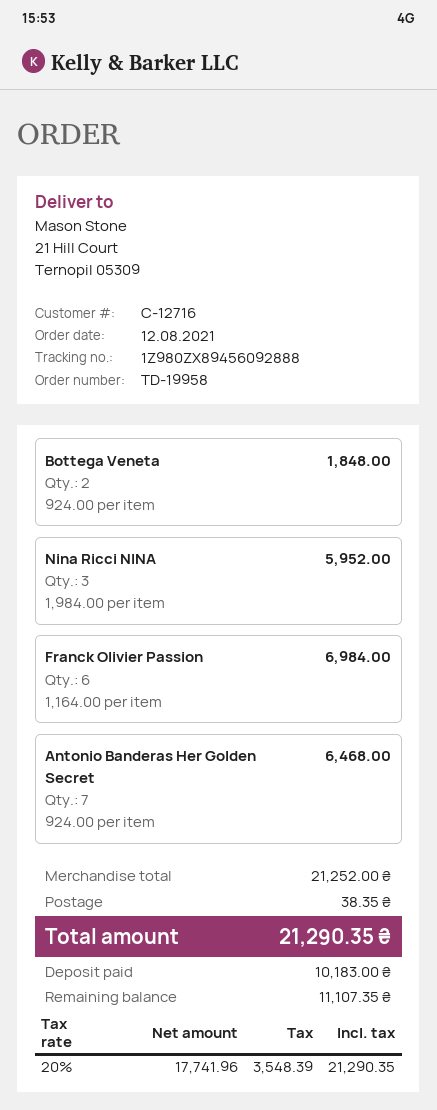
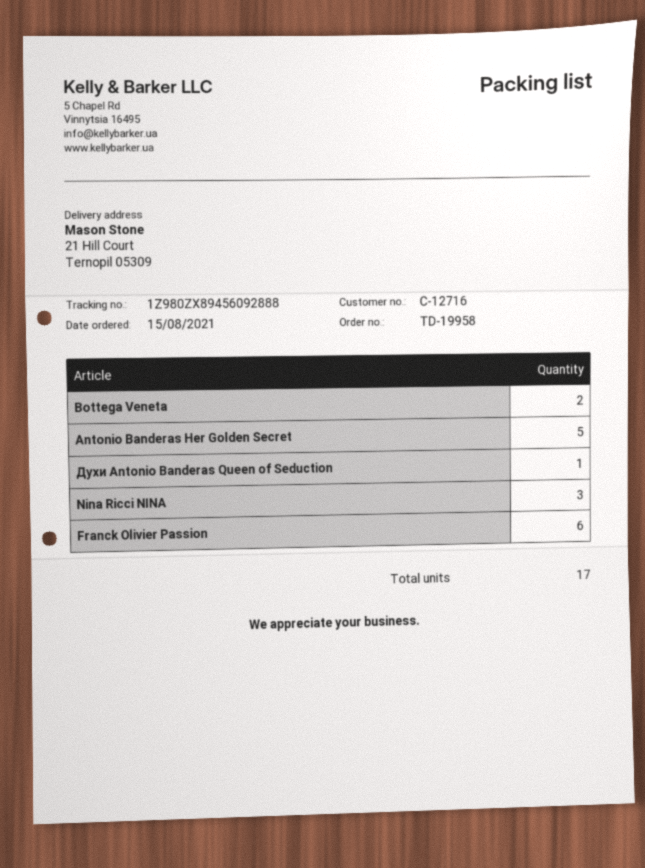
order date: 2021-08-12 -> 2021-08-15
Antonio Banderas Her Golden Secret: 7 -> 5
Духи Antonio Banderas Queen of Seduction: none -> 1

